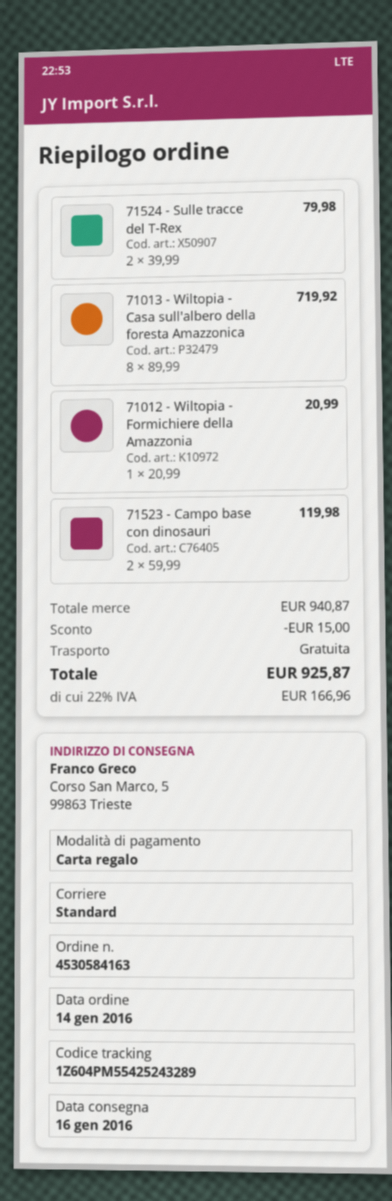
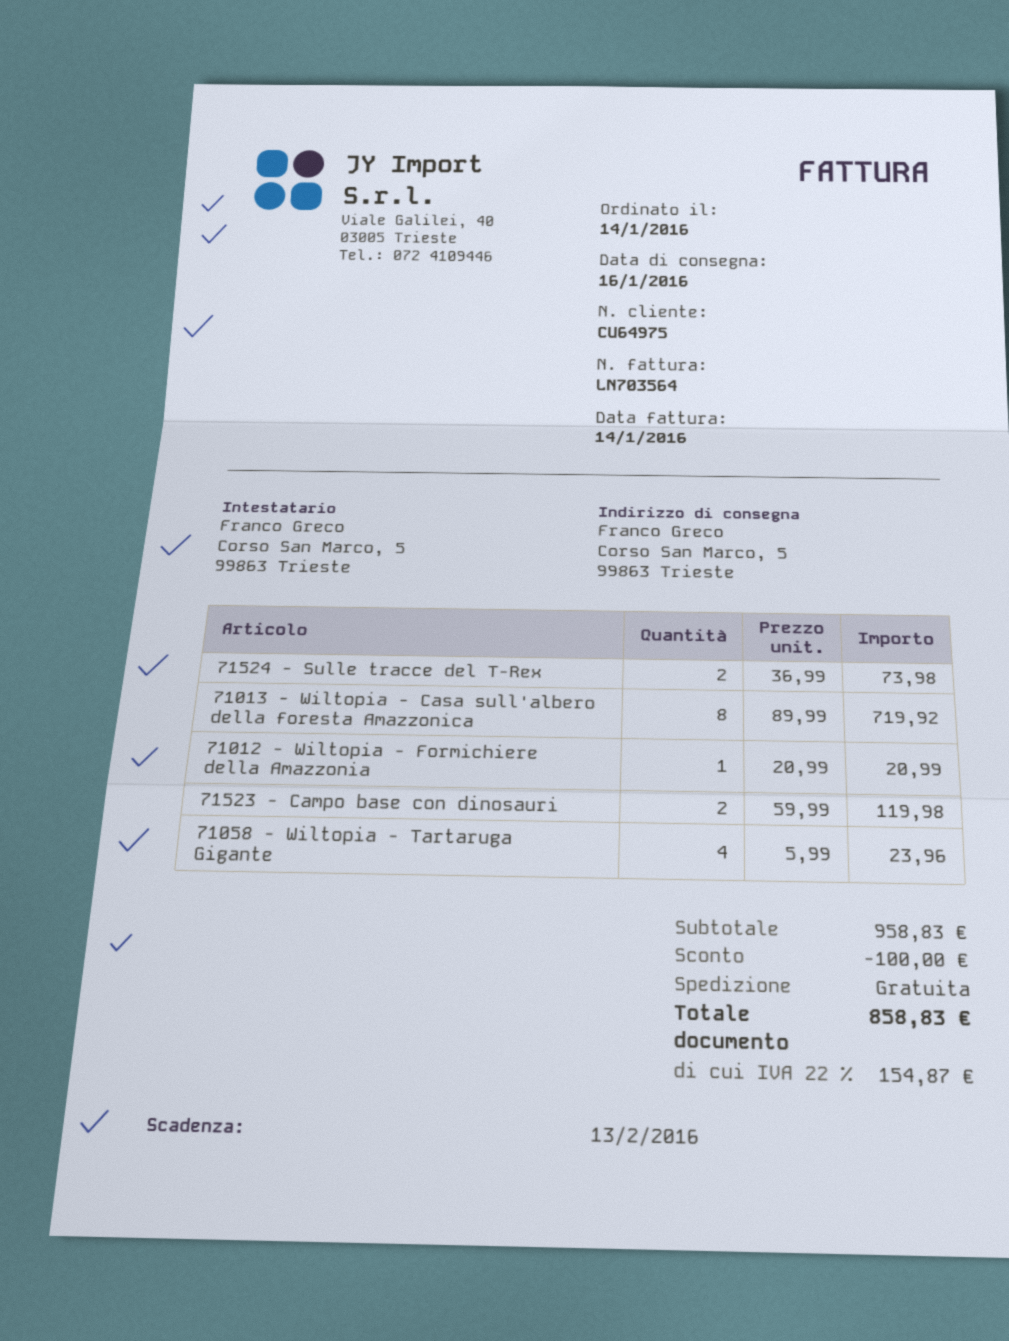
71524 - Sulle tracce del T-Rex: 2 x 39.99 = 79.98 -> 2 x 36.99 = 73.98
71058 - Wiltopia - Tartaruga Gigante: none -> 4 x 5.99 = 23.96
subtotal: 940.87 -> 958.83
discount: 15.00 -> 100.00
tax: 22% = 166.96 -> 22% = 154.87
total: 925.87 -> 858.83

